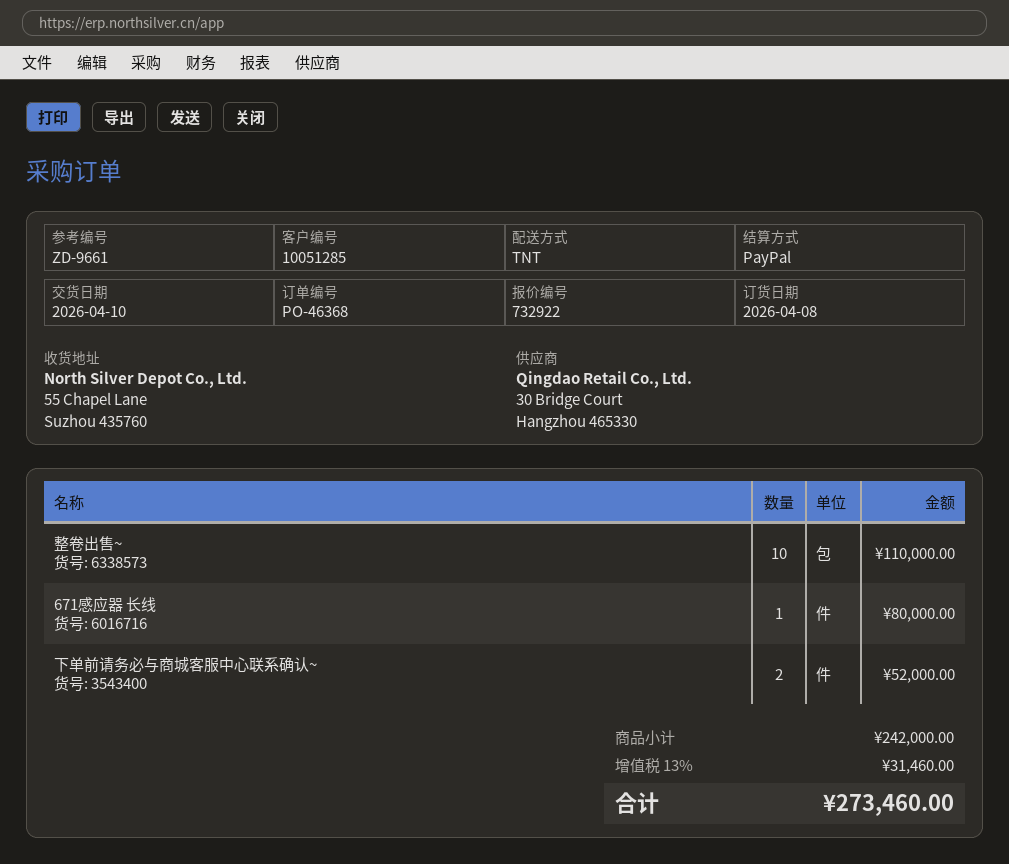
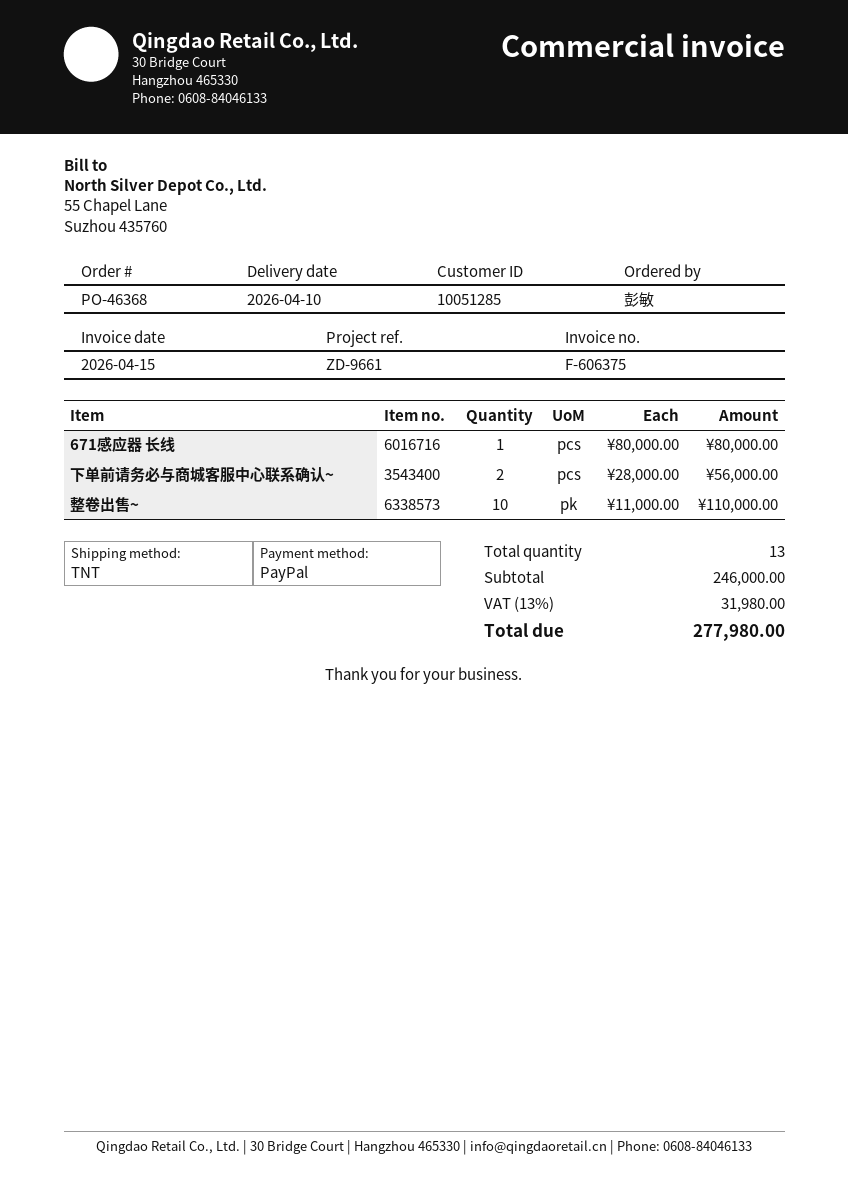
下单前请务必与商城客服中心联系确认~: 2 for 52000.00 -> 2 for 56000.00
subtotal: 242000.00 -> 246000.00
tax: 13% = 31460.00 -> 13% = 31980.00
total: 273460.00 -> 277980.00

